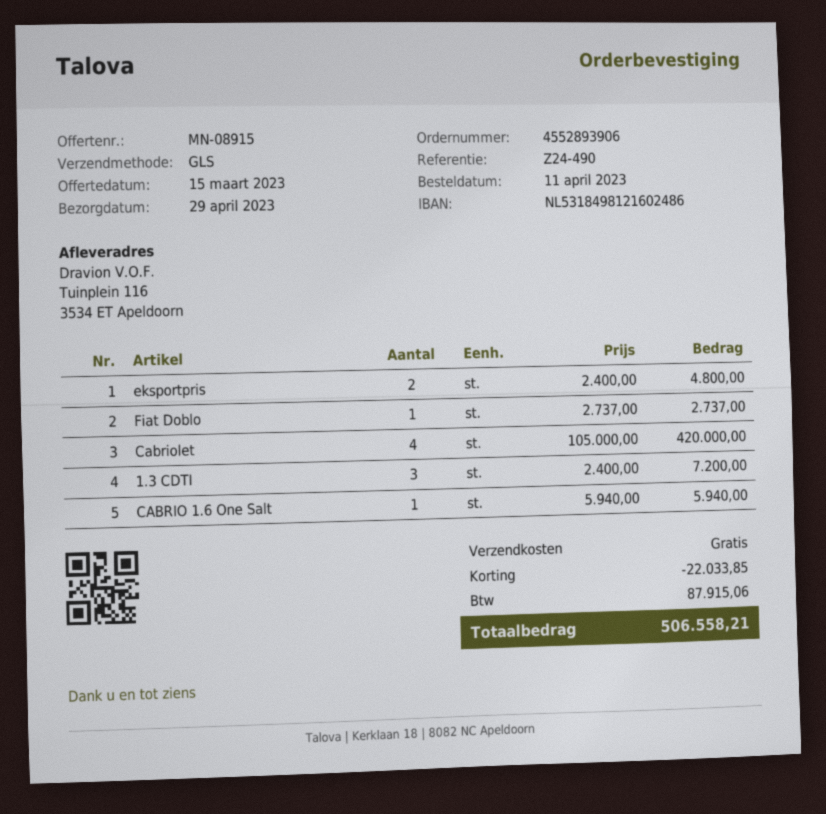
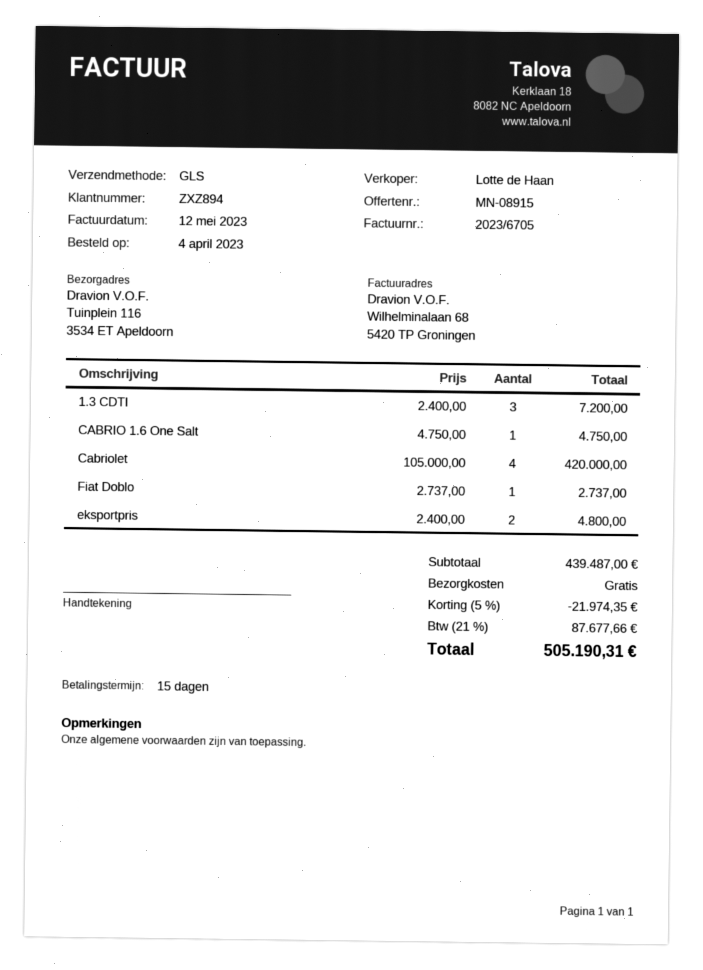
order date: 2023-04-11 -> 2023-04-04
CABRIO 1.6 One Salt: 1 x 5940.00 = 5940.00 -> 1 x 4750.00 = 4750.00
discount: 22033.85 -> 21974.35
tax: 87915.06 -> 87677.66
total: 506558.21 -> 505190.31

